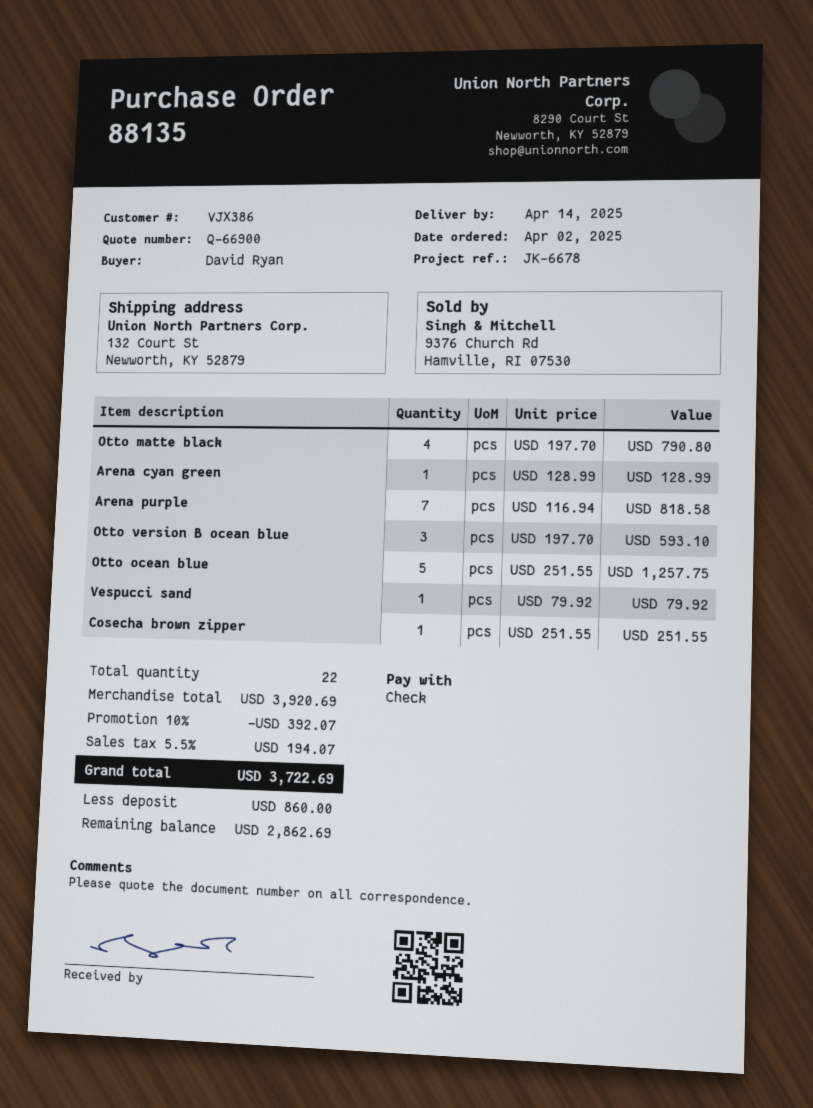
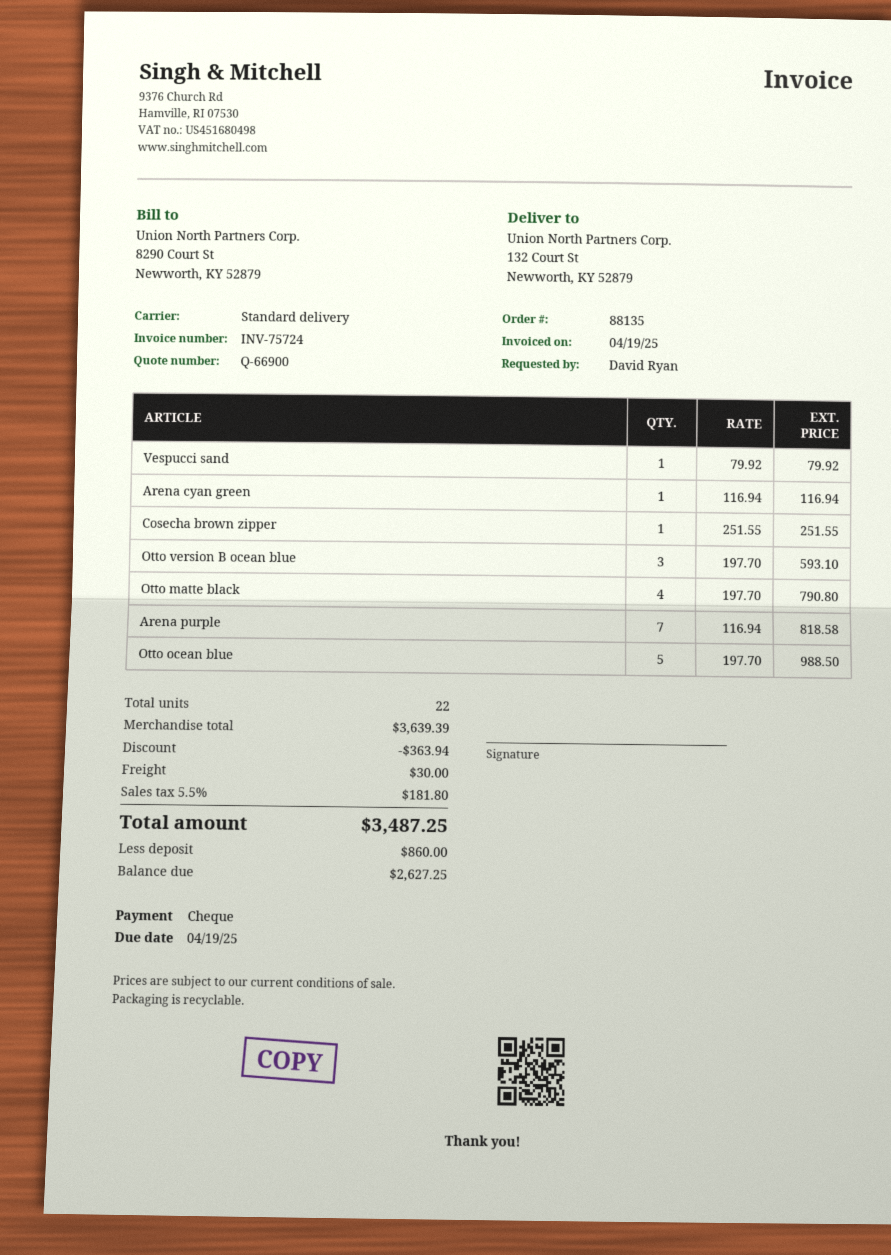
Arena cyan green: 1 x 128.99 = 128.99 -> 1 x 116.94 = 116.94
Otto ocean blue: 5 x 251.55 = 1257.75 -> 5 x 197.70 = 988.50
subtotal: 3920.69 -> 3639.39
discount: 392.07 -> 363.94
shipping: none -> 30.00
tax: 5.5% = 194.07 -> 5.5% = 181.80
total: 3722.69 -> 3487.25
balance: 2862.69 -> 2627.25

